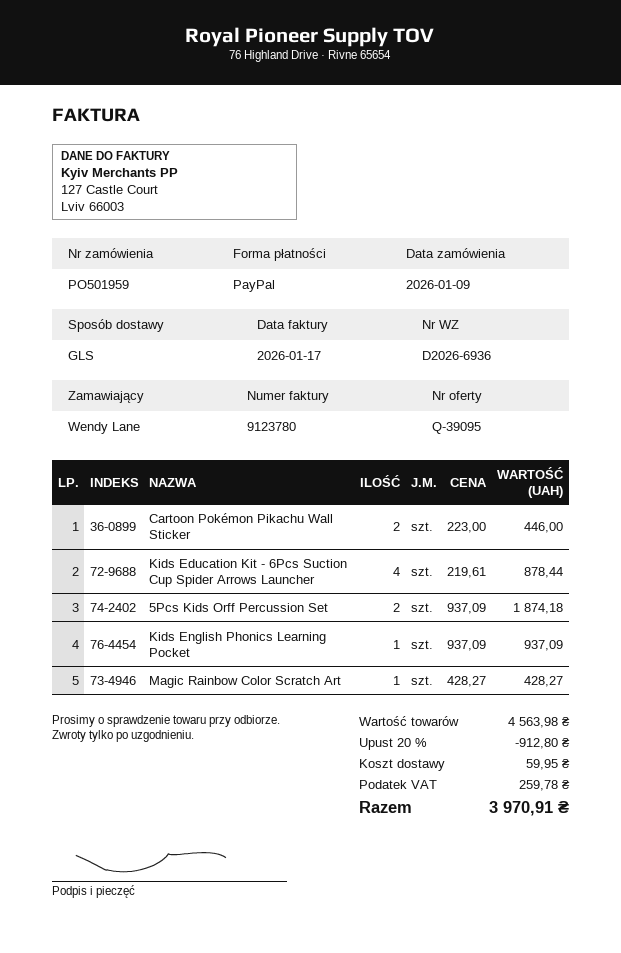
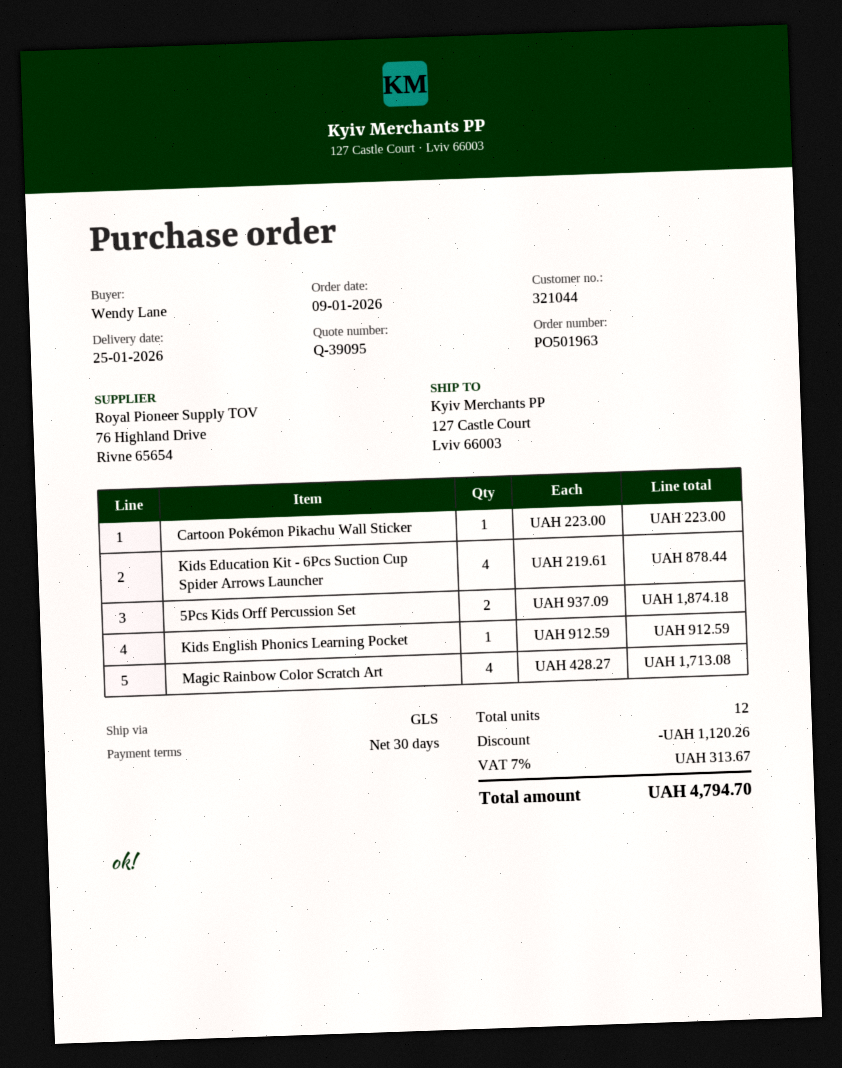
order number: PO501959 -> PO501963
Cartoon Pokémon Pikachu Wall Sticker: 2 x 223.00 = 446.00 -> 1 x 223.00 = 223.00
Kids English Phonics Learning Pocket: 1 x 937.09 = 937.09 -> 1 x 912.59 = 912.59
Magic Rainbow Color Scratch Art: 1 x 428.27 = 428.27 -> 4 x 428.27 = 1713.08
discount: 912.80 -> 1120.26
shipping: 59.95 -> none
tax: 259.78 -> 313.67
total: 3970.91 -> 4794.70

